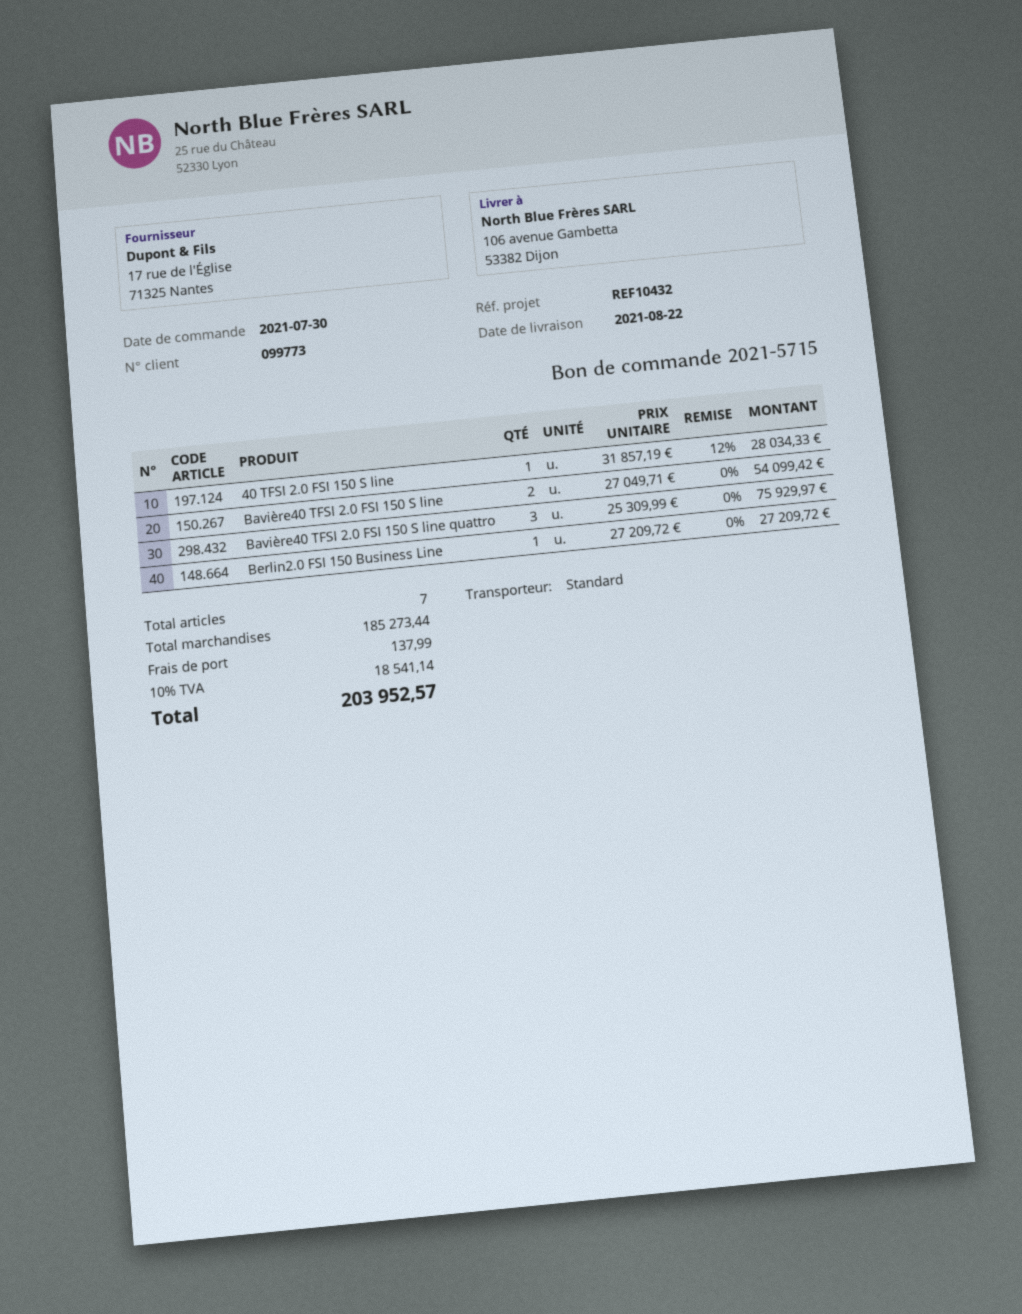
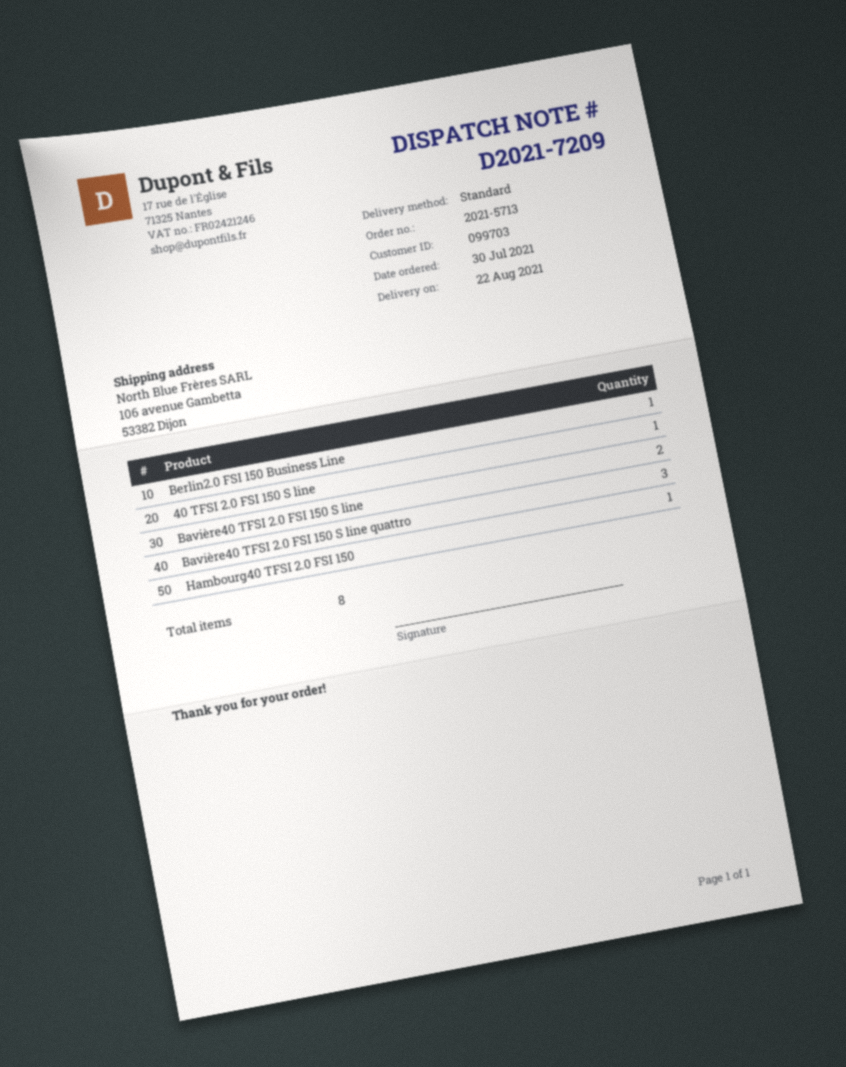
order number: 2021-5715 -> 2021-5713
customer number: 099773 -> 099703
Hambourg40 TFSI 2.0 FSI 150: none -> 1
total quantity: 7 -> 8

